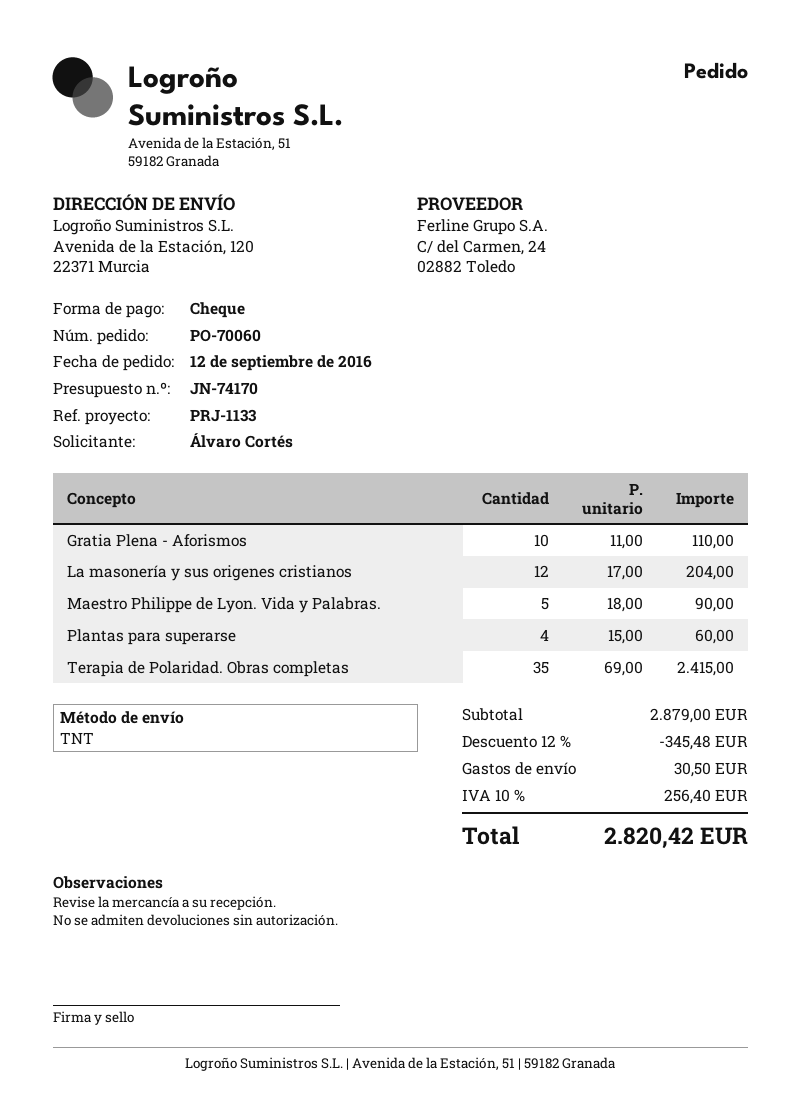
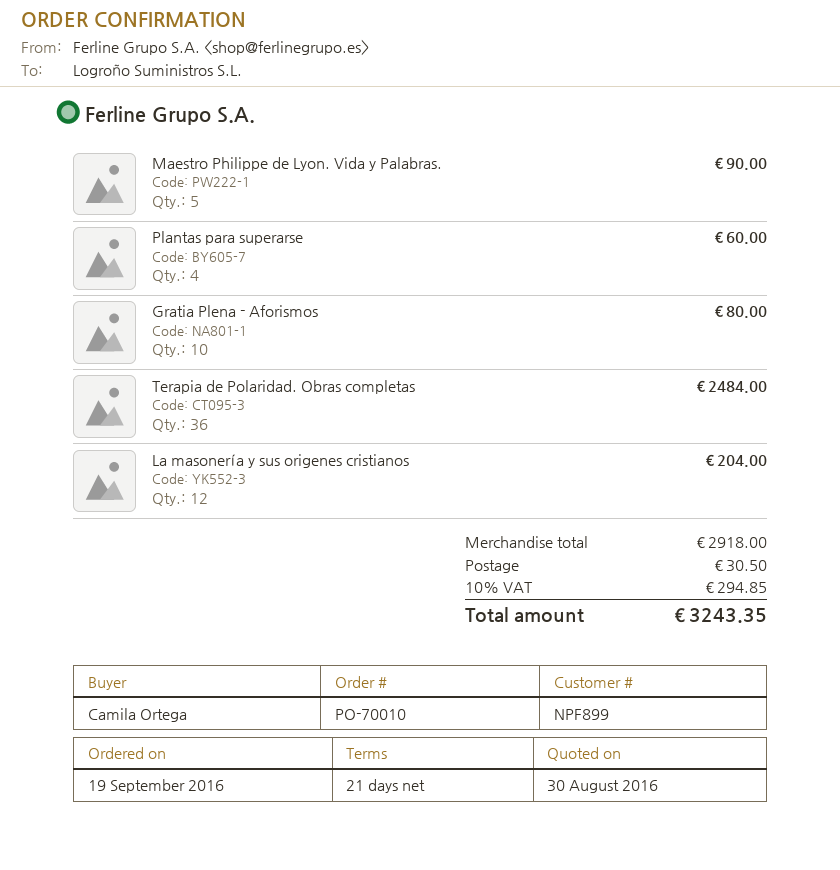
order number: PO-70060 -> PO-70010
order date: 2016-09-12 -> 2016-09-19
ordered by: Álvaro Cortés -> Camila Ortega
Gratia Plena - Aforismos: 10 for 110.00 -> 10 for 80.00
Terapia de Polaridad. Obras completas: 35 for 2415.00 -> 36 for 2484.00
subtotal: 2879.00 -> 2918.00
discount: 12% = 345.48 -> none
tax: 10% = 256.40 -> 10% = 294.85
total: 2820.42 -> 3243.35

